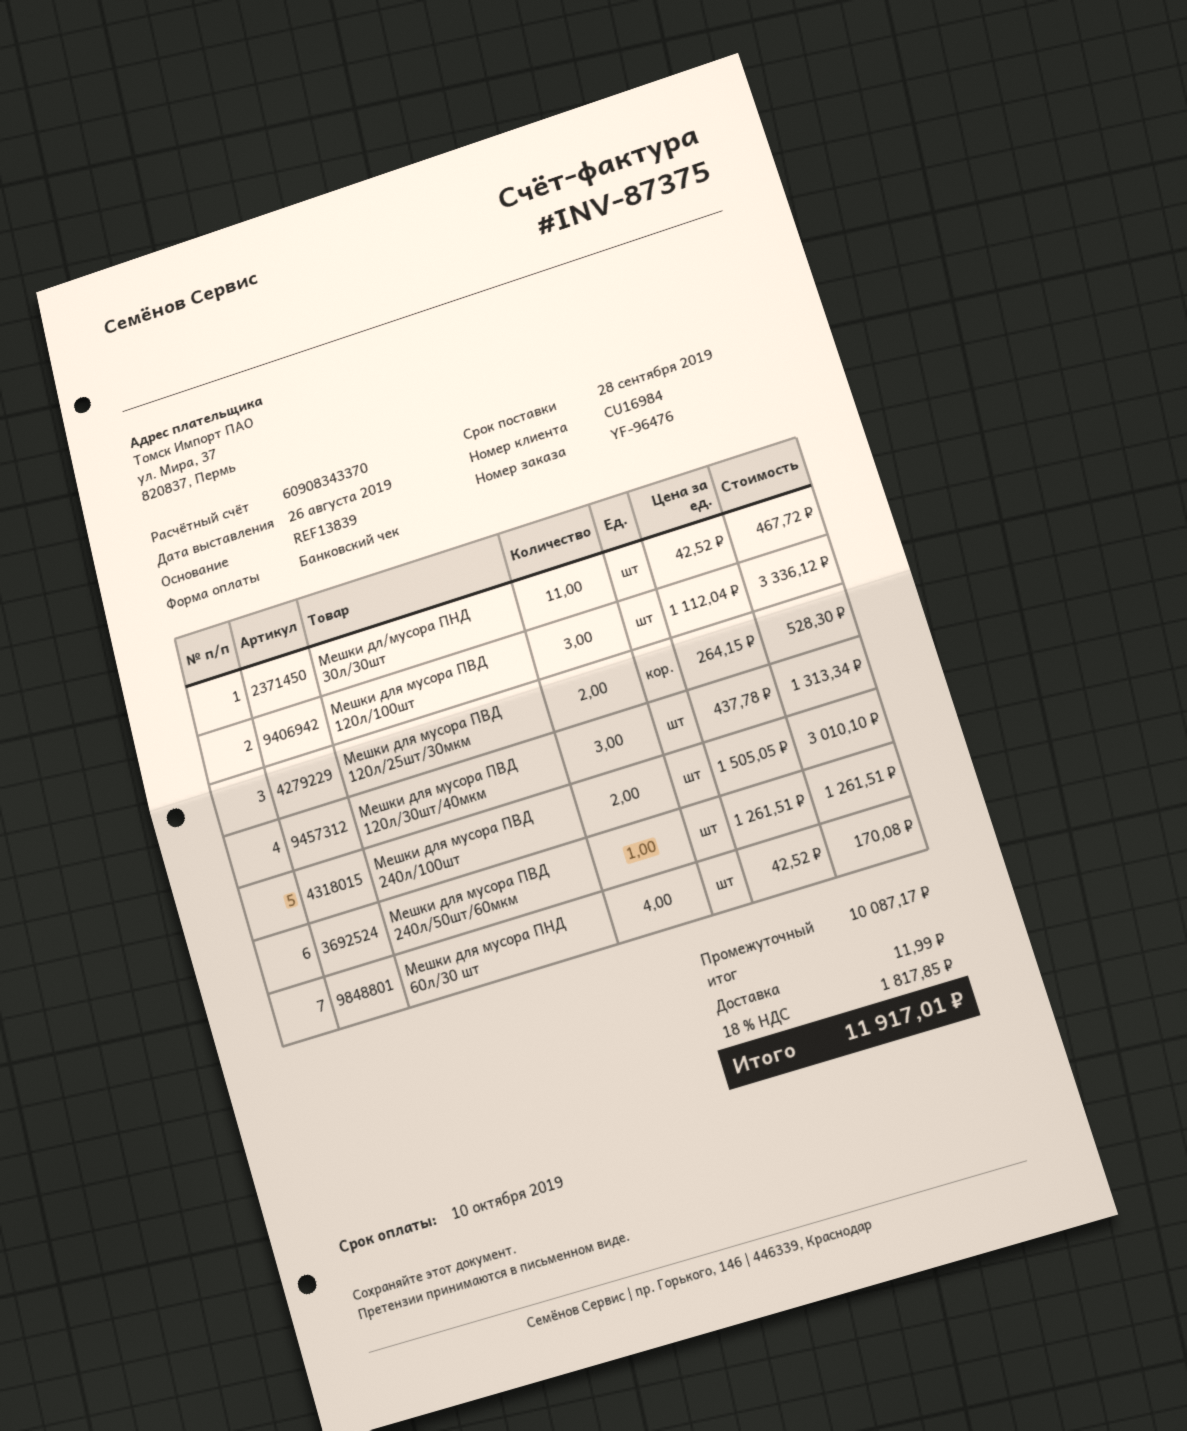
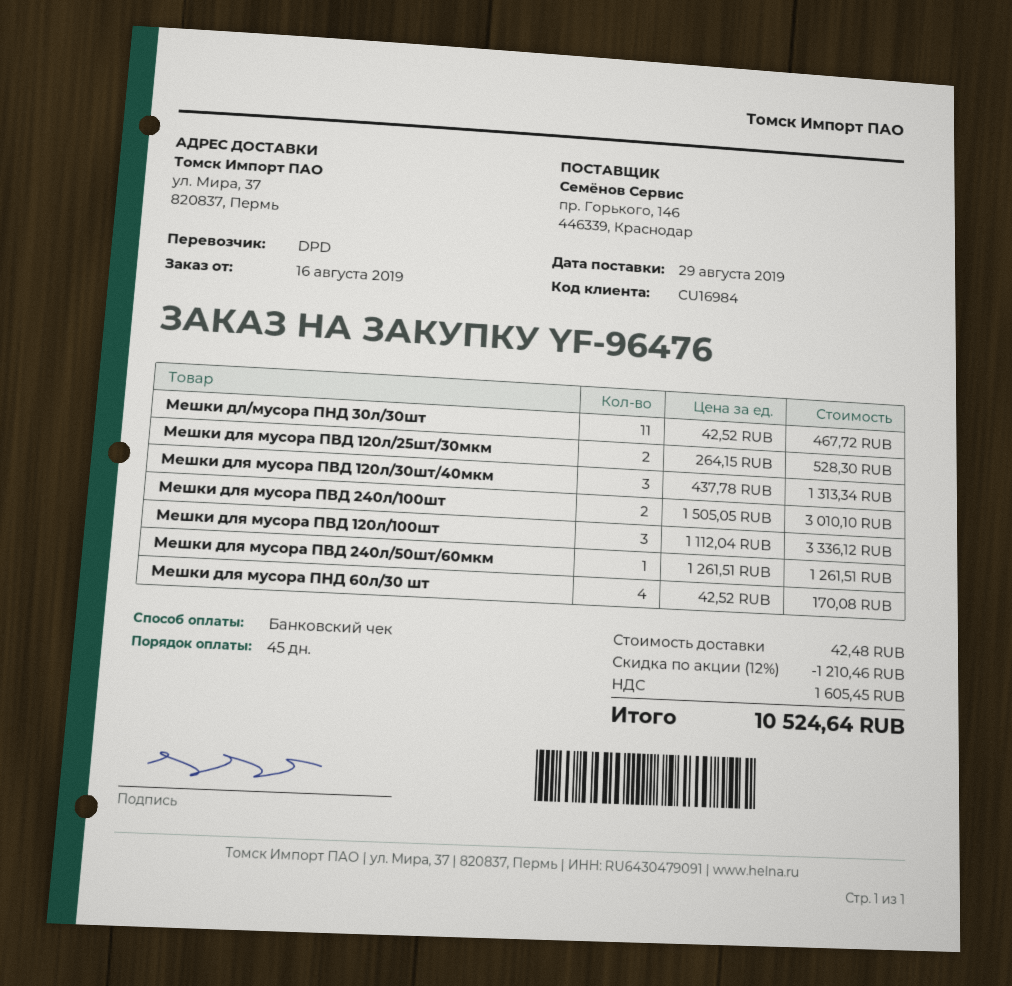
delivery date: 2019-09-28 -> 2019-08-29
discount: none -> 12% = 1210.46
shipping: 11.99 -> 42.48
tax: 1817.85 -> 1605.45
total: 11917.01 -> 10524.64

